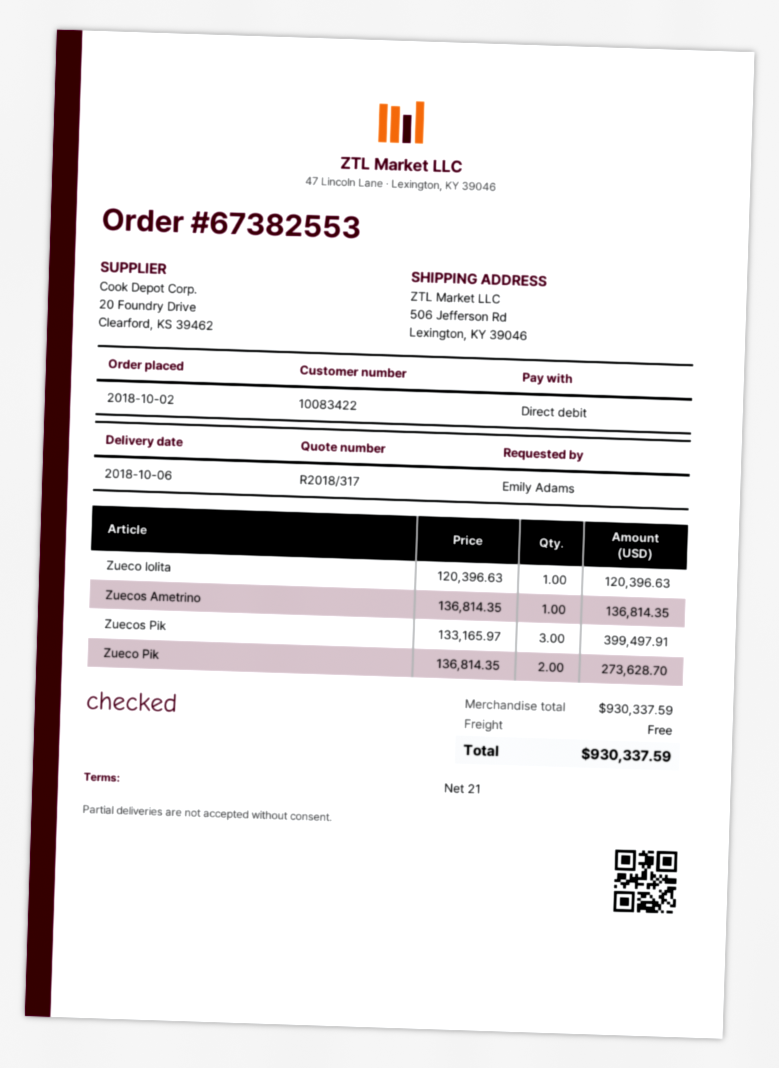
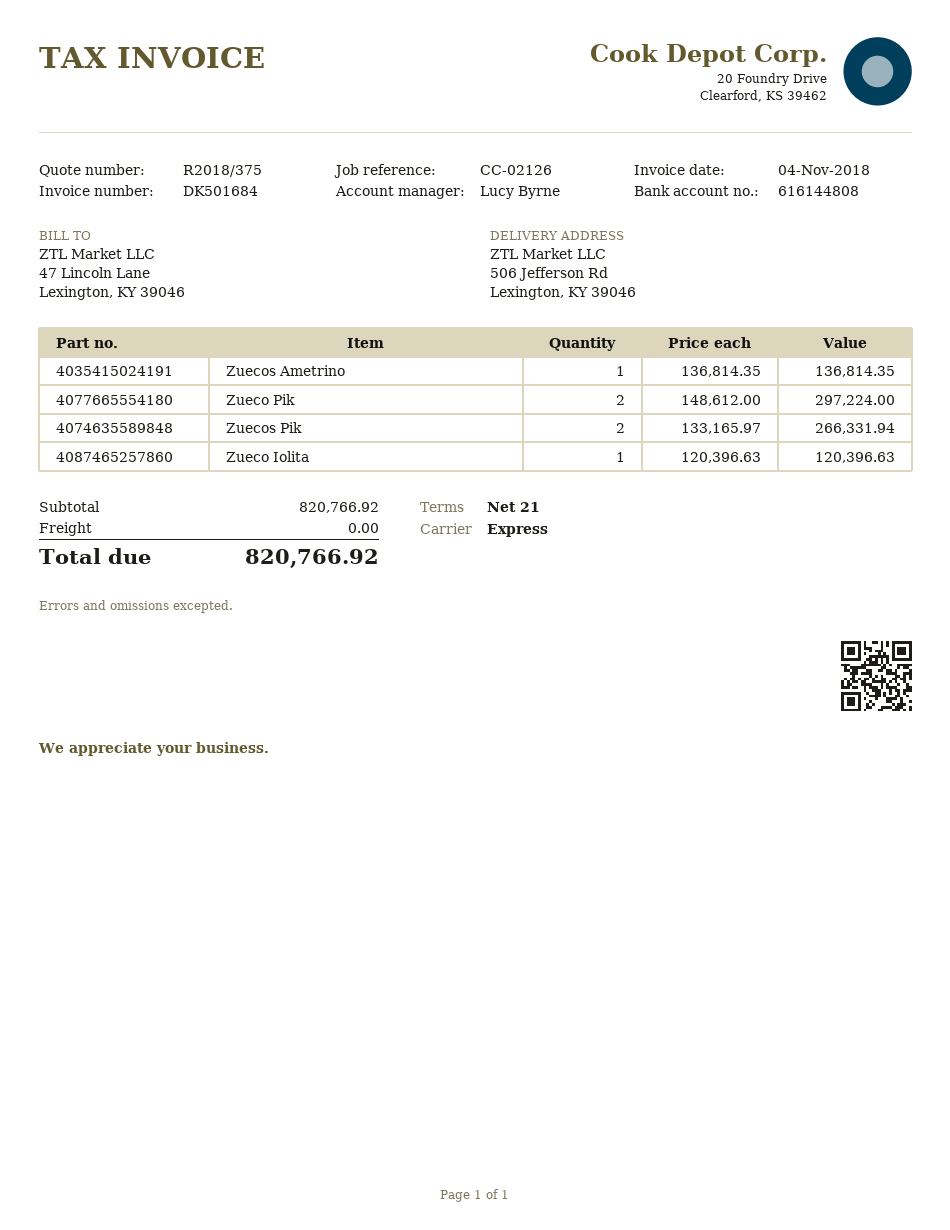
quote number: R2018/317 -> R2018/375
Zuecos Pik: 3 x 133165.97 = 399497.91 -> 2 x 133165.97 = 266331.94
Zueco Pik: 2 x 136814.35 = 273628.70 -> 2 x 148612.00 = 297224.00
subtotal: 930337.59 -> 820766.92
total: 930337.59 -> 820766.92

